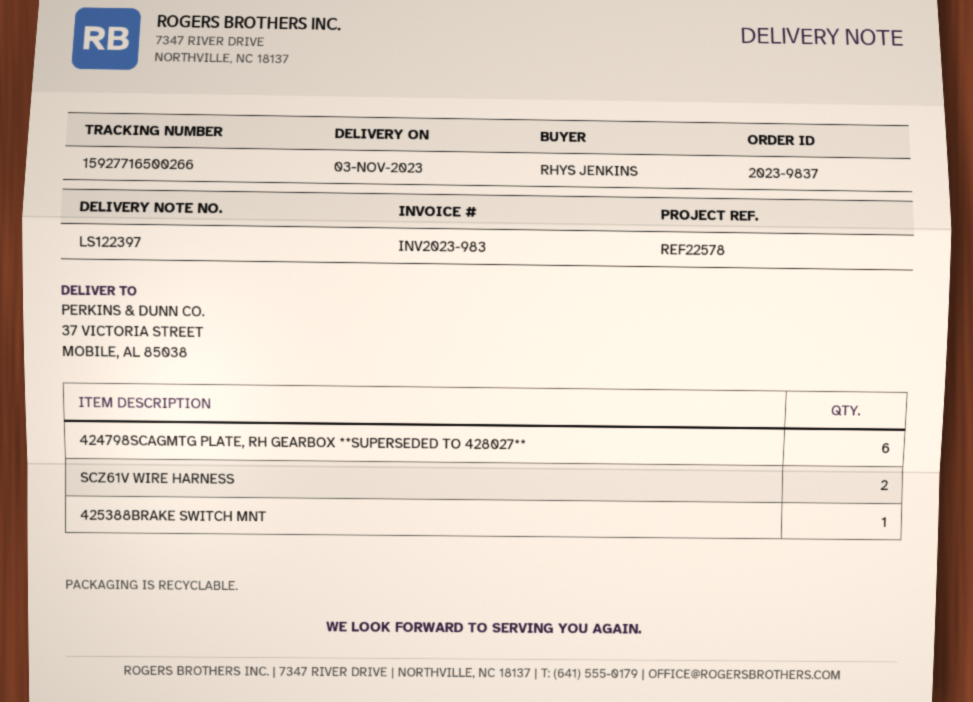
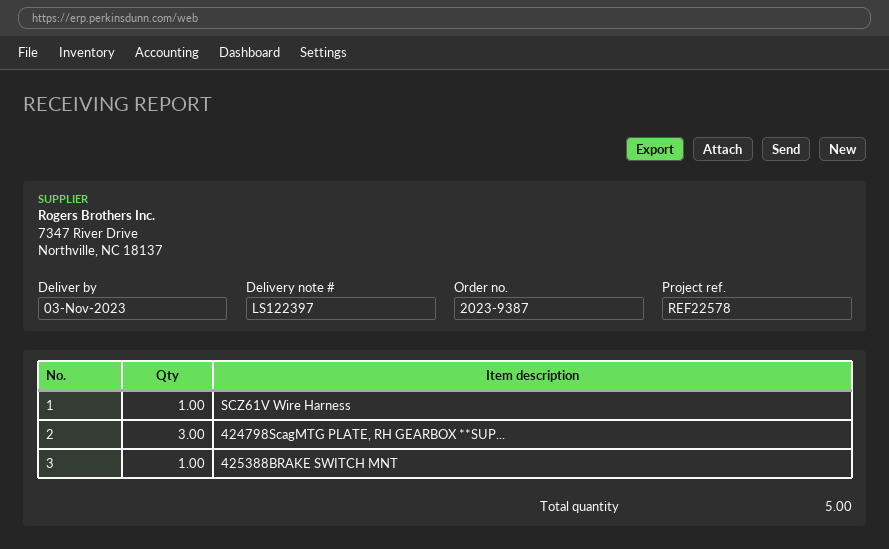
order number: 2023-9837 -> 2023-9387
424798SCAGMTG PLATE, RH GEARBOX **SUPERSEDED TO 428027**: 6 -> 3
SCZ61V WIRE HARNESS: 2 -> 1

